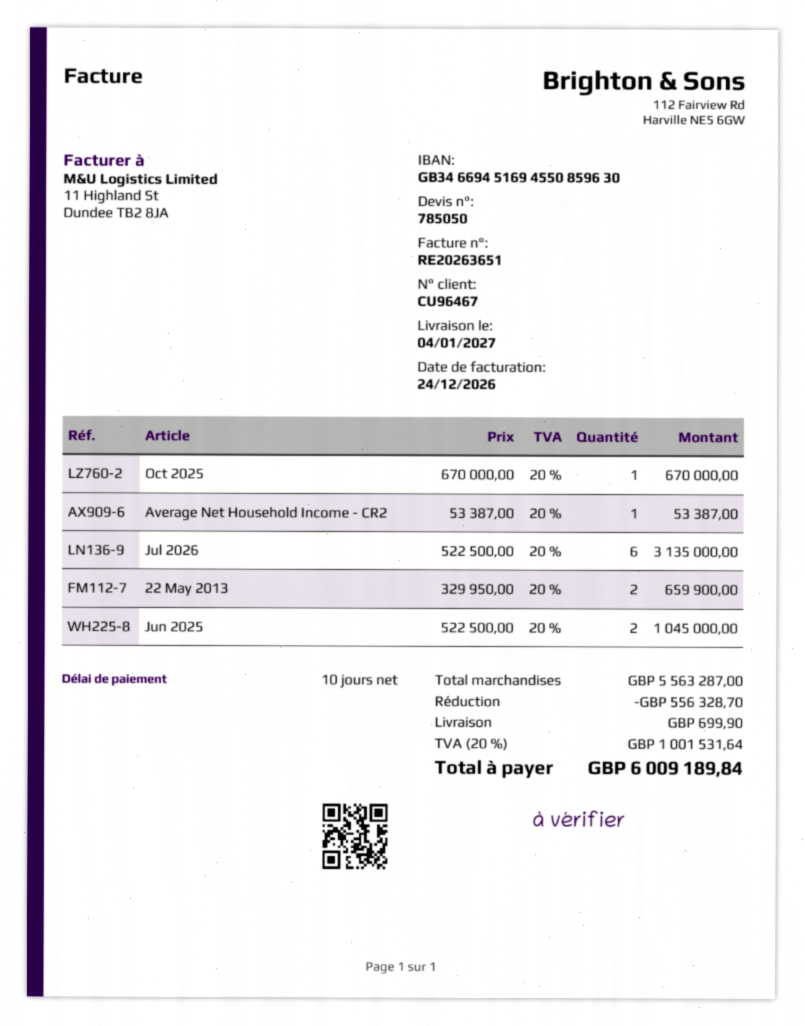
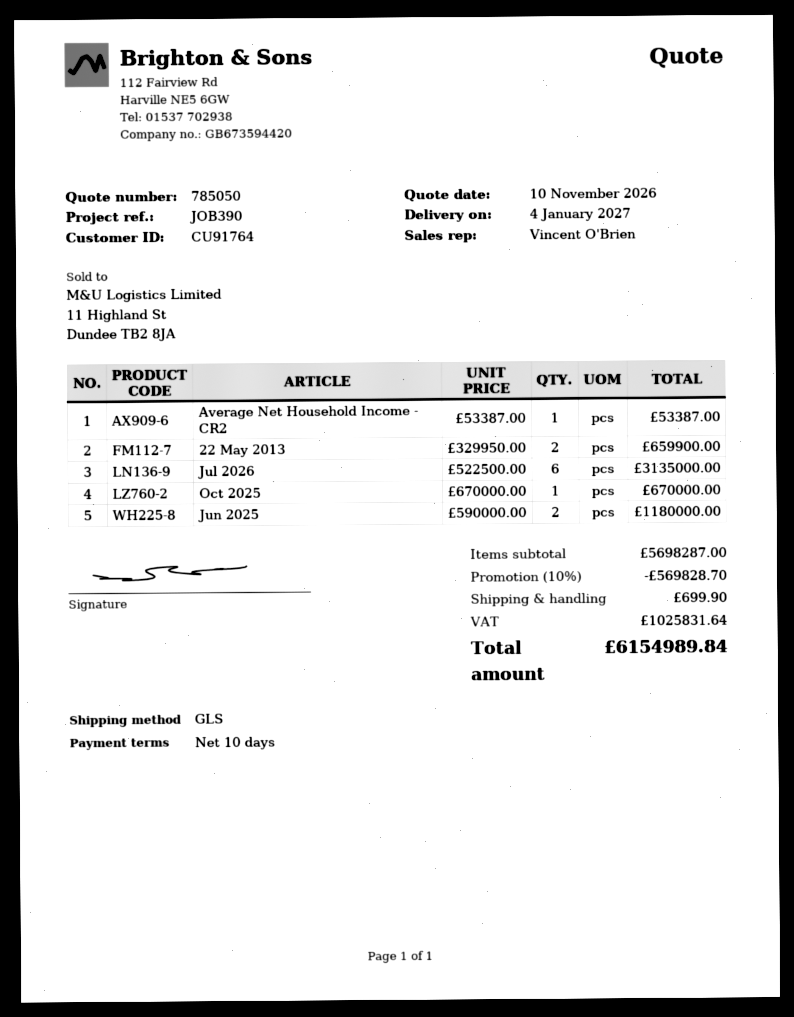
customer number: CU96467 -> CU91764
Jun 2025: 2 x 522500.00 = 1045000.00 -> 2 x 590000.00 = 1180000.00
subtotal: 5563287.00 -> 5698287.00
discount: 556328.70 -> 569828.70
tax: 1001531.64 -> 1025831.64
total: 6009189.84 -> 6154989.84

